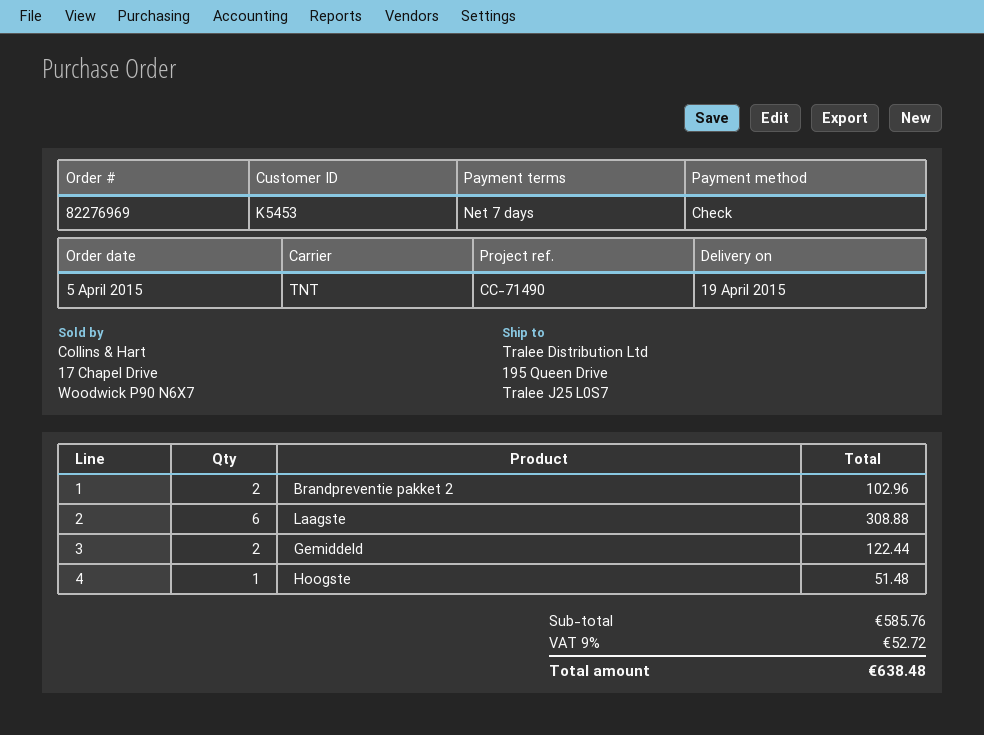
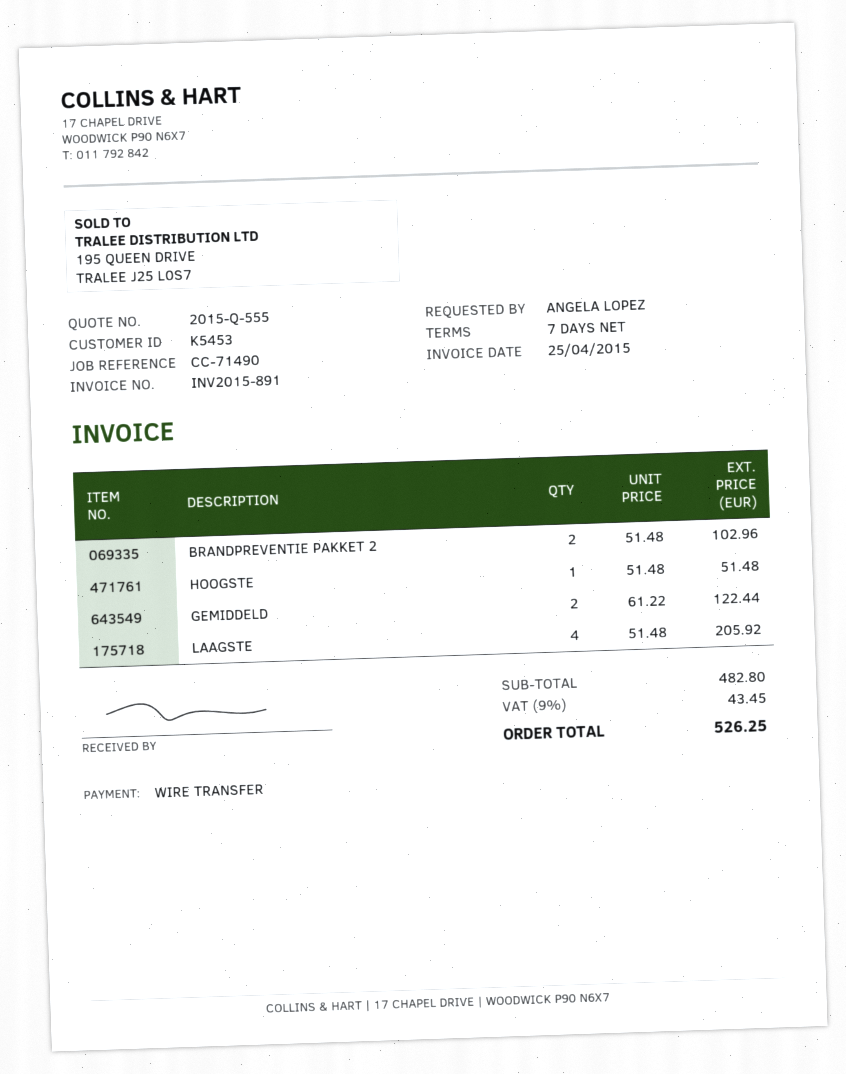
payment method: cheque -> bank transfer
Laagste: 6 for 308.88 -> 4 for 205.92
subtotal: 585.76 -> 482.80
tax: 9% = 52.72 -> 9% = 43.45
total: 638.48 -> 526.25

